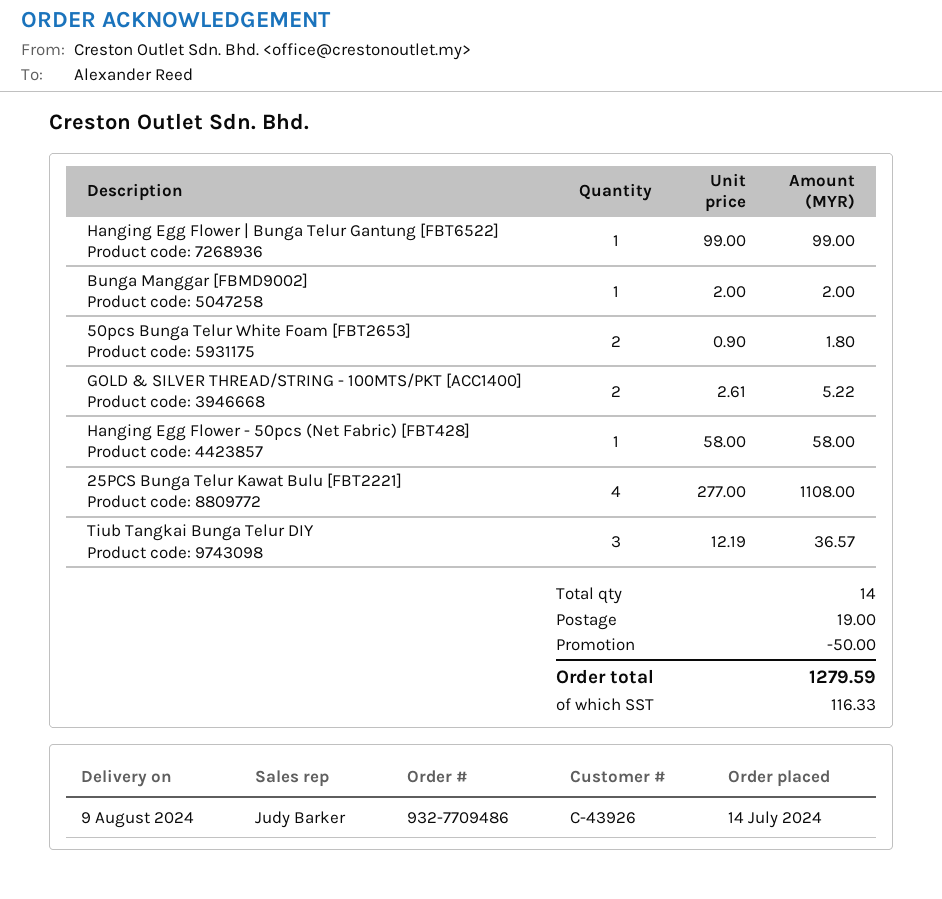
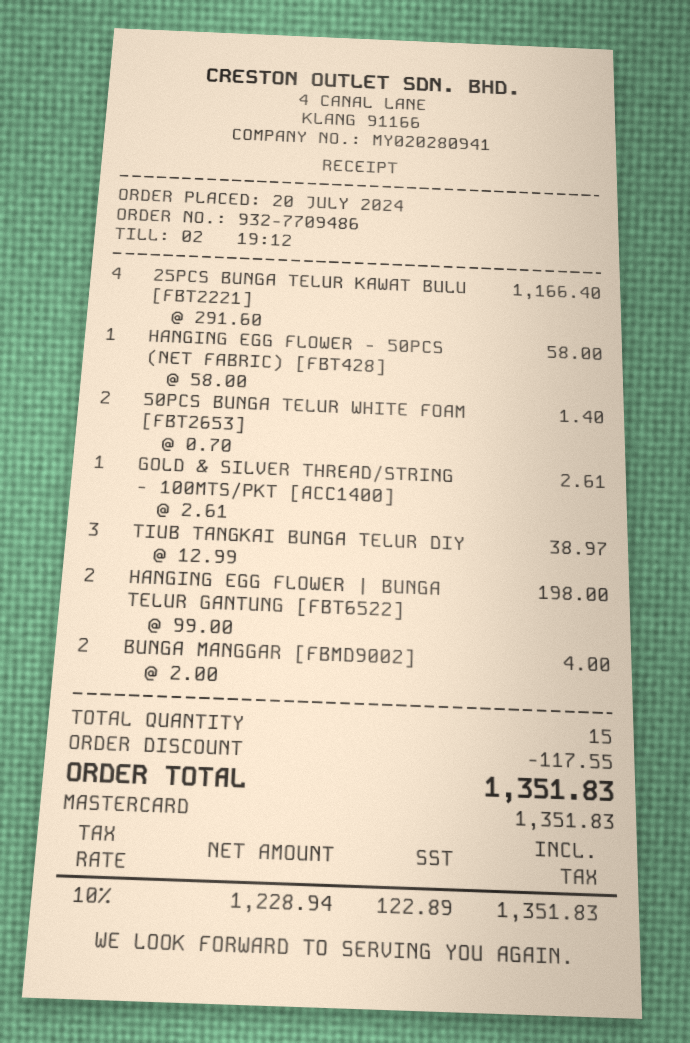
order date: 2024-07-14 -> 2024-07-20
Hanging Egg Flower | Bunga Telur Gantung [FBT6522]: 1 x 99.00 = 99.00 -> 2 x 99.00 = 198.00
Bunga Manggar [FBMD9002]: 1 x 2.00 = 2.00 -> 2 x 2.00 = 4.00
50pcs Bunga Telur White Foam [FBT2653]: 2 x 0.90 = 1.80 -> 2 x 0.70 = 1.40
GOLD & SILVER THREAD/STRING - 100MTS/PKT [ACC1400]: 2 x 2.61 = 5.22 -> 1 x 2.61 = 2.61
25PCS Bunga Telur Kawat Bulu [FBT2221]: 4 x 277.00 = 1108.00 -> 4 x 291.60 = 1166.40
Tiub Tangkai Bunga Telur DIY: 3 x 12.19 = 36.57 -> 3 x 12.99 = 38.97
total quantity: 14 -> 15
discount: 50.00 -> 117.55
shipping: 19.00 -> none
tax: 116.33 -> 122.89
total: 1279.59 -> 1351.83

